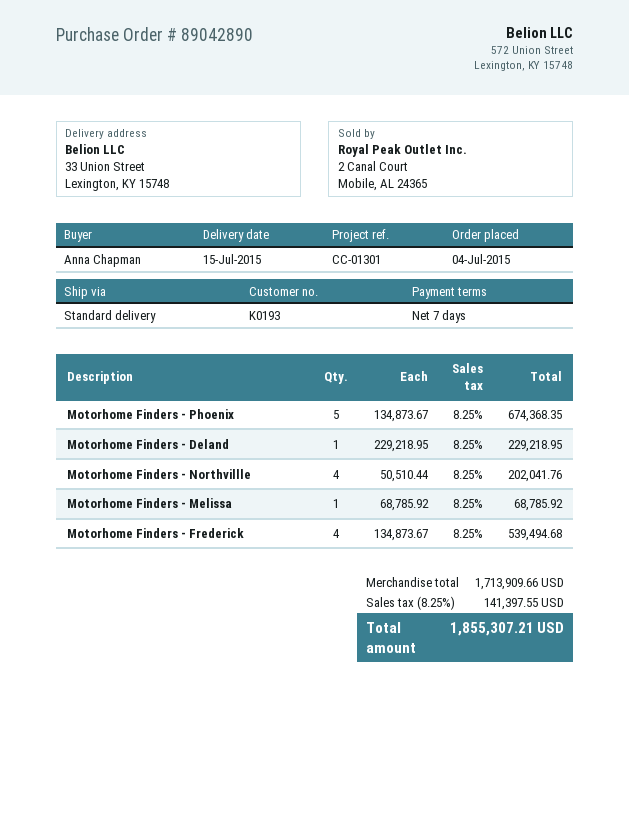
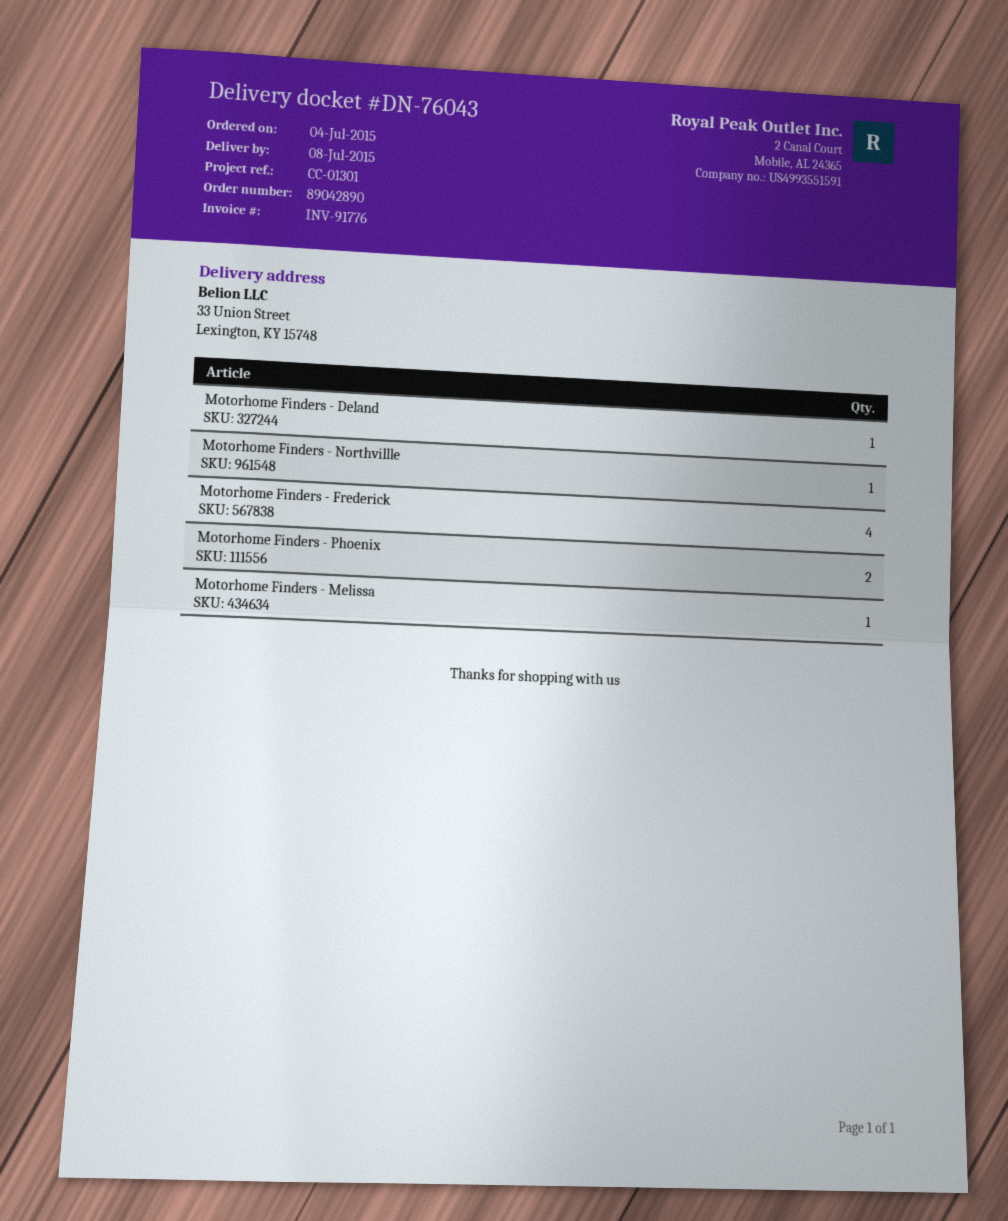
delivery date: 2015-07-15 -> 2015-07-08
Motorhome Finders - Phoenix: 5 -> 2
Motorhome Finders - Northvillle: 4 -> 1

